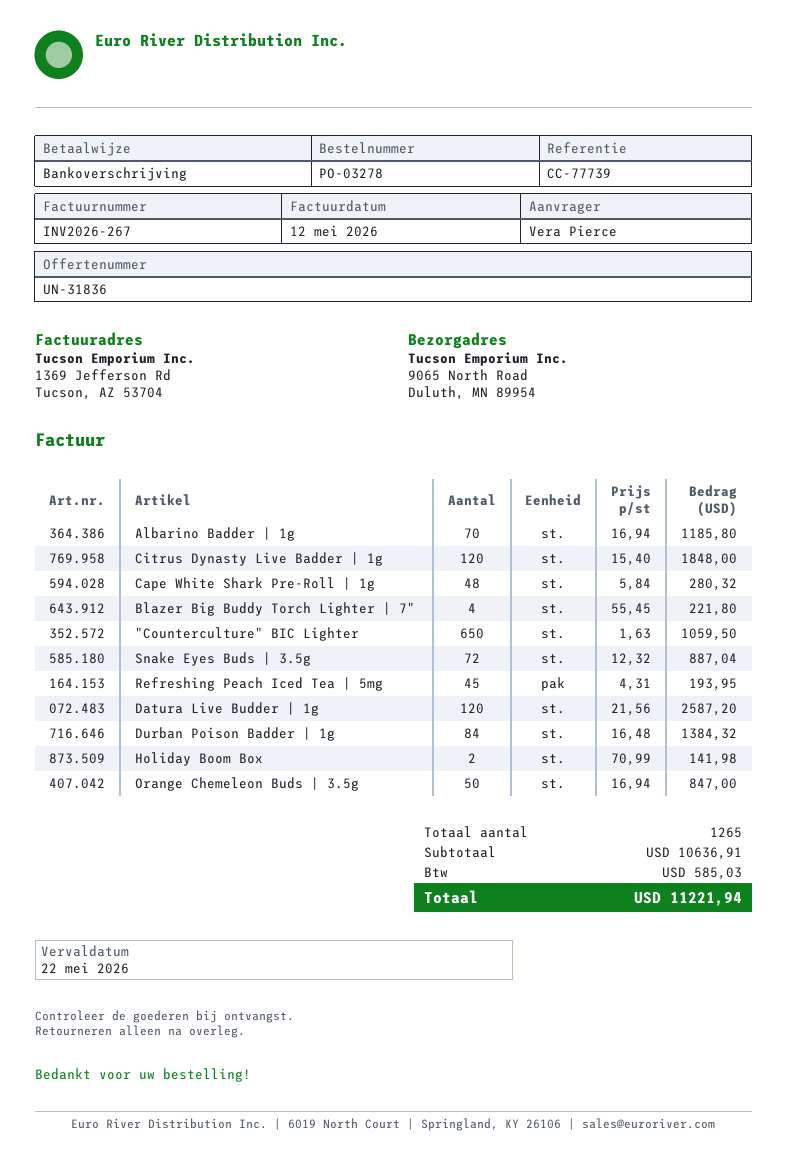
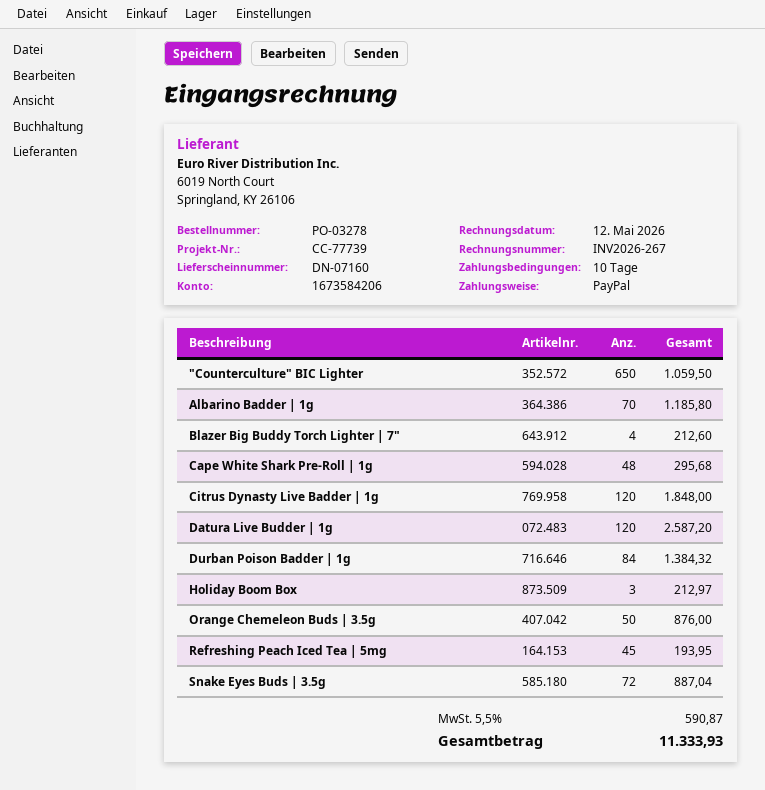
payment method: bank transfer -> PayPal
Cape White Shark Pre-Roll | 1g: 48 for 280.32 -> 48 for 295.68
Blazer Big Buddy Torch Lighter | 7": 4 for 221.80 -> 4 for 212.60
Holiday Boom Box: 2 for 141.98 -> 3 for 212.97
Orange Chemeleon Buds | 3.5g: 50 for 847.00 -> 50 for 876.00
tax: 585.03 -> 590.87
total: 11221.94 -> 11333.93

